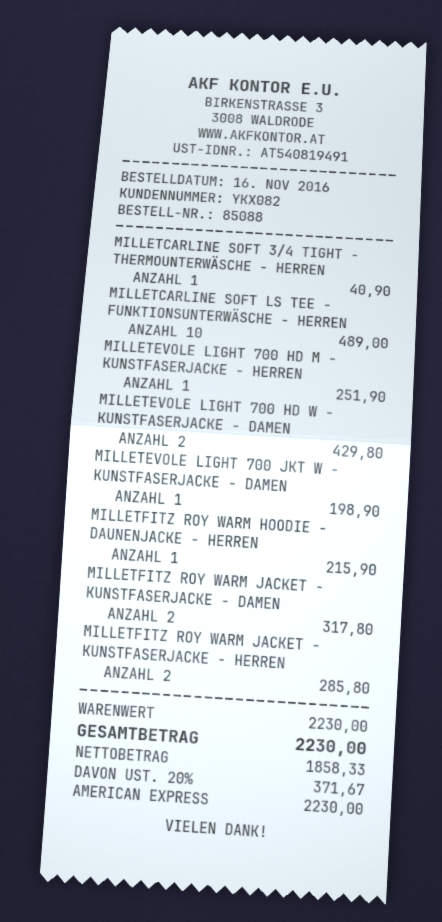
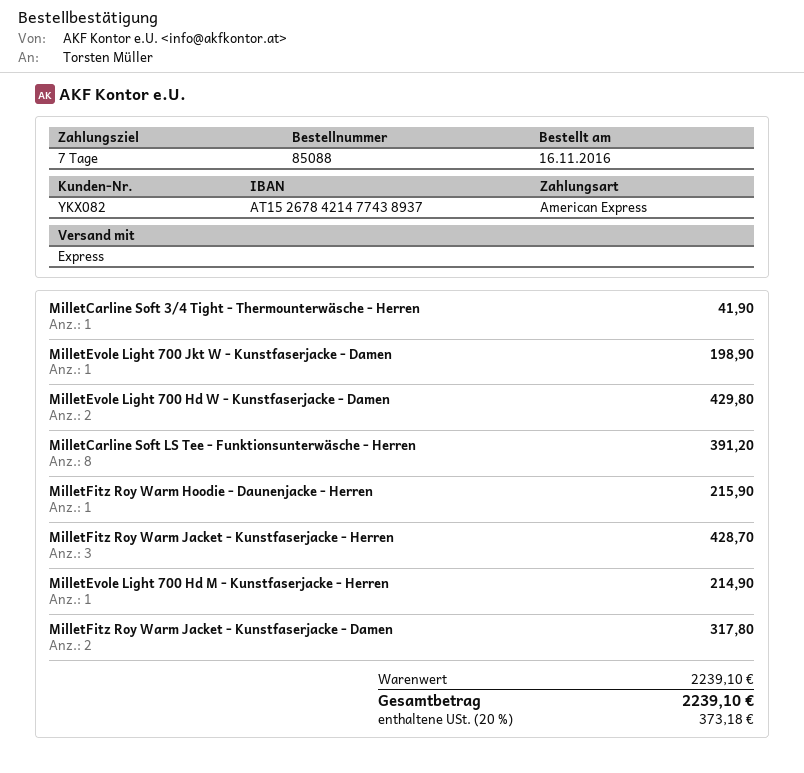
MILLETCARLINE SOFT 3/4 TIGHT - THERMOUNTERWÄSCHE - HERREN: 1 for 40.90 -> 1 for 41.90
MILLETCARLINE SOFT LS TEE - FUNKTIONSUNTERWÄSCHE - HERREN: 10 for 489.00 -> 8 for 391.20
MILLETEVOLE LIGHT 700 HD M - KUNSTFASERJACKE - HERREN: 1 for 251.90 -> 1 for 214.90
MILLETFITZ ROY WARM JACKET - KUNSTFASERJACKE - HERREN: 2 for 285.80 -> 3 for 428.70
subtotal: 2230.00 -> 2239.10
tax: 20% = 371.67 -> 20% = 373.18
total: 2230.00 -> 2239.10

